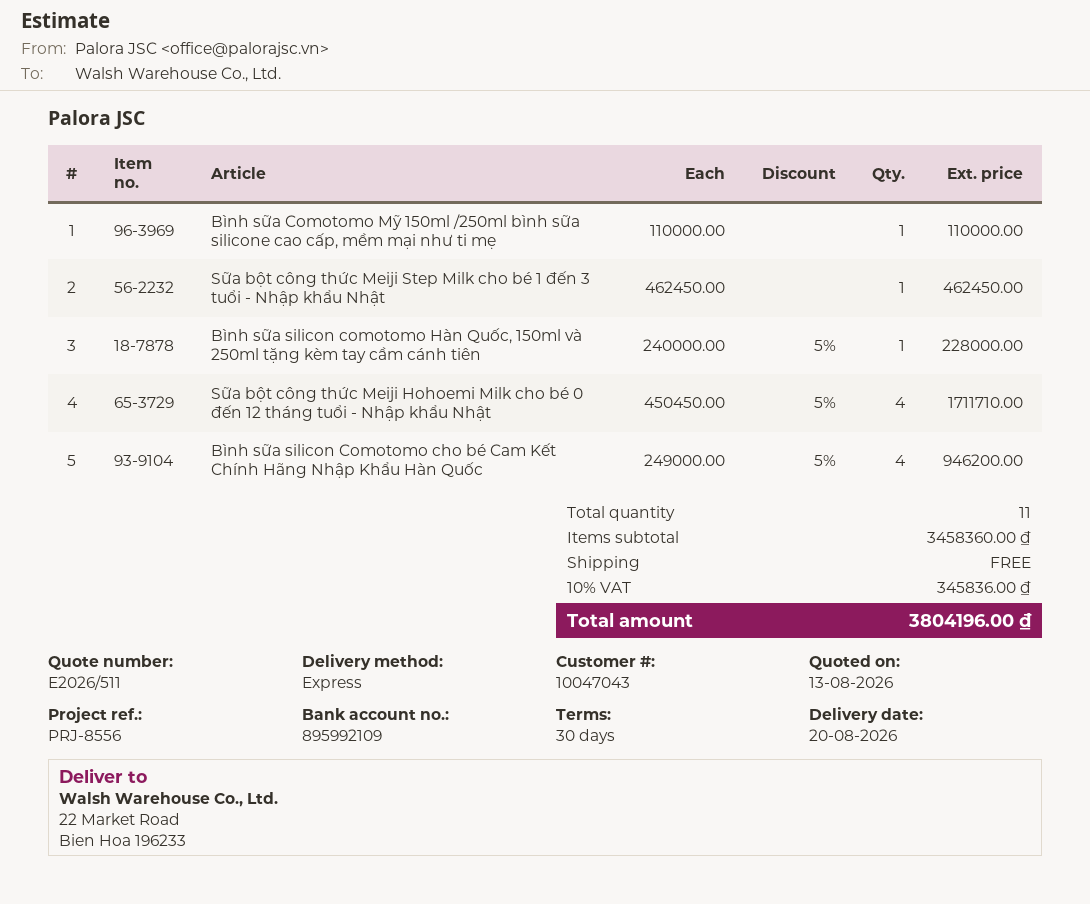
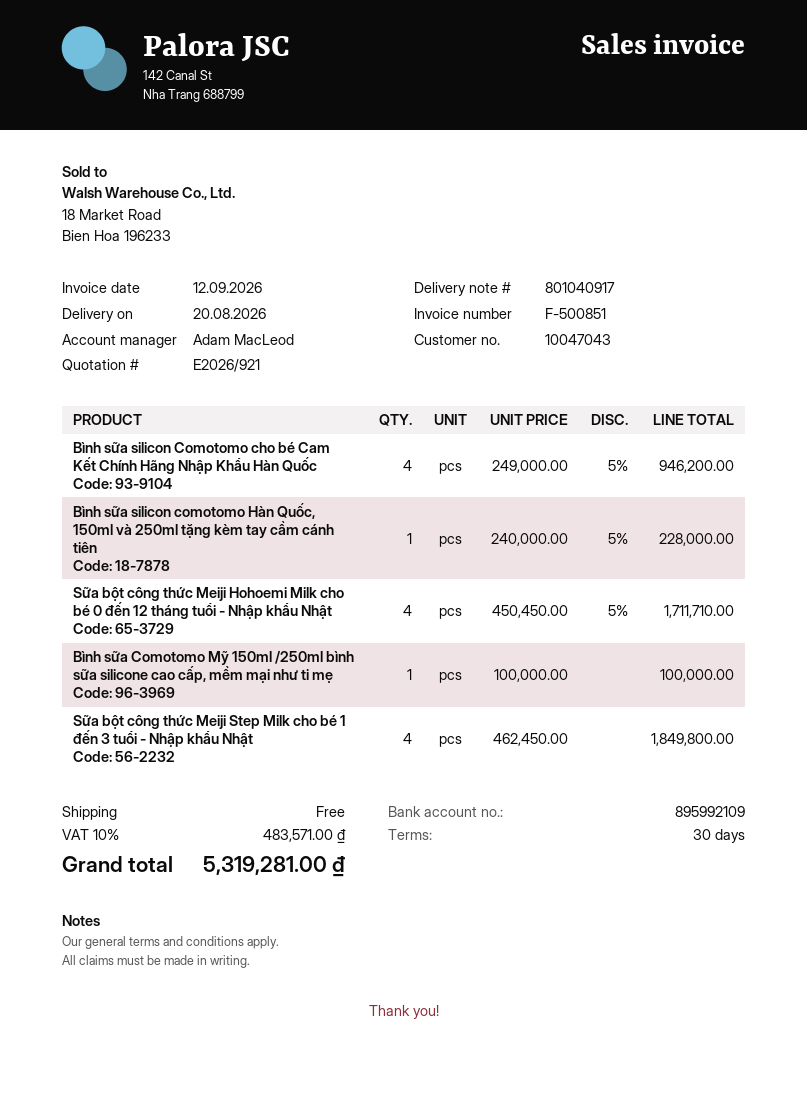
quote number: E2026/511 -> E2026/921
Bình sữa Comotomo Mỹ 150ml /250ml bình sữa silicone cao cấp, mềm mại như ti mẹ: 1 x 110000.00 = 110000.00 -> 1 x 100000.00 = 100000.00
Sữa bột công thức Meiji Step Milk cho bé 1 đến 3 tuổi - Nhập khẩu Nhật: 1 x 462450.00 = 462450.00 -> 4 x 462450.00 = 1849800.00
tax: 10% = 345836.00 -> 10% = 483571.00
total: 3804196.00 -> 5319281.00

